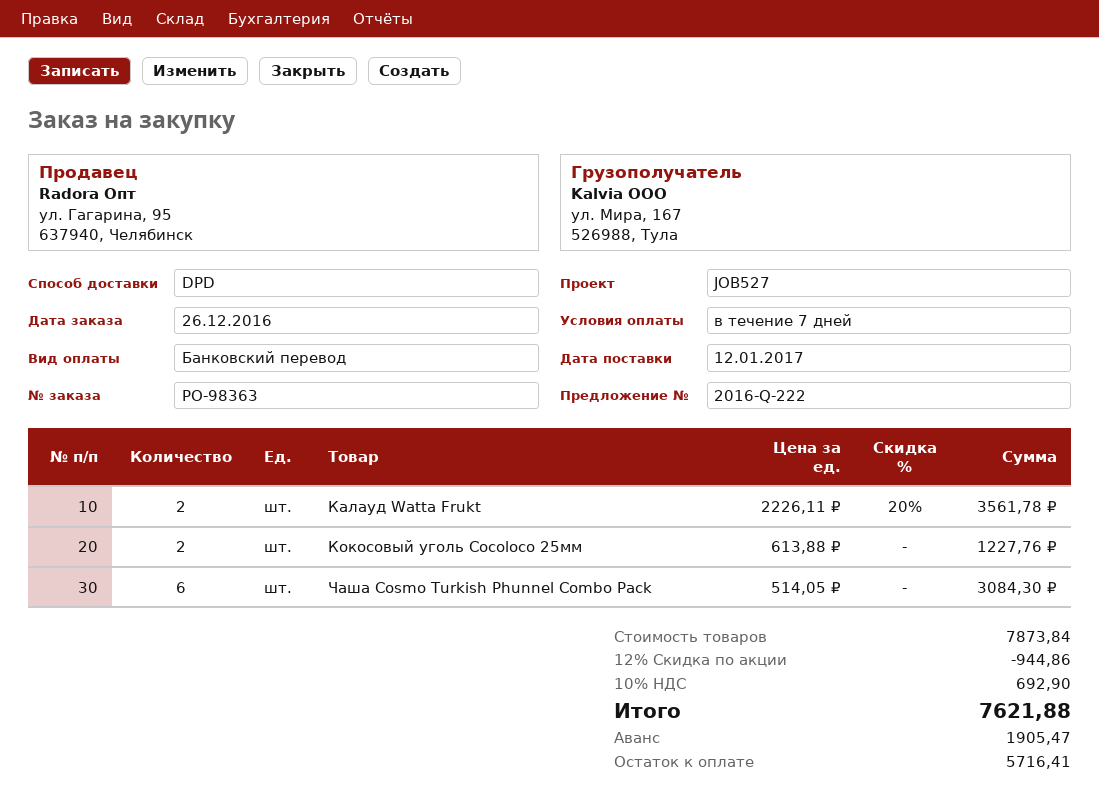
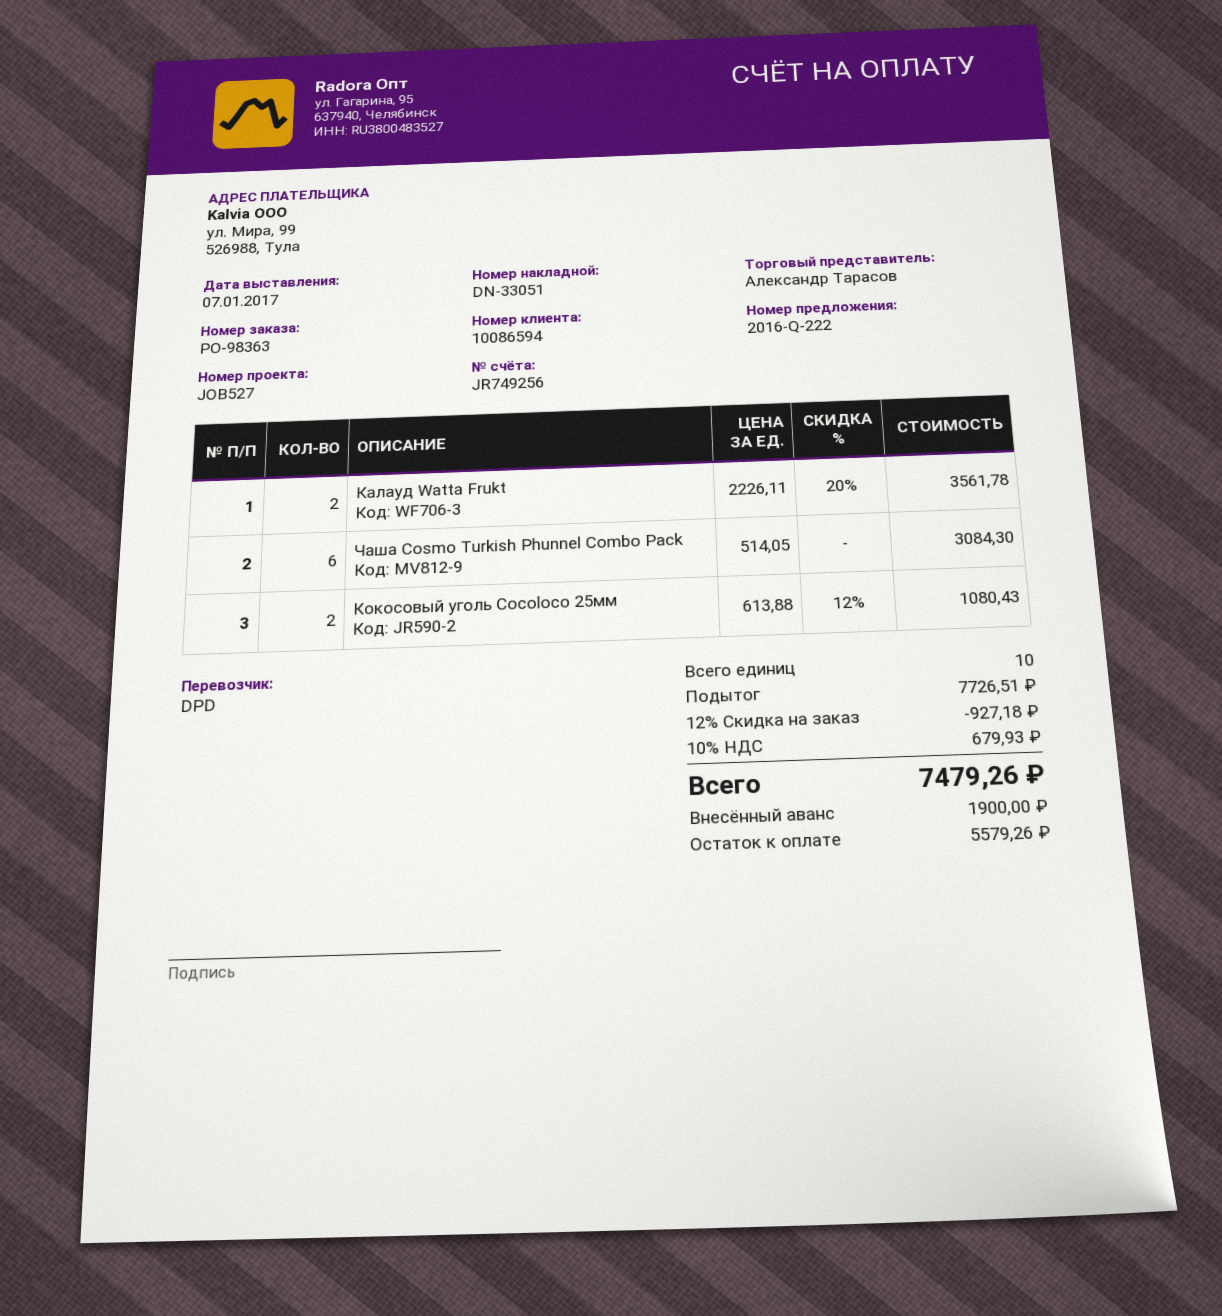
Кокосовый уголь Cocoloco 25мм: 2 x 613.88 = 1227.76 -> 2 x 613.88 - 12% = 1080.43
subtotal: 7873.84 -> 7726.51
discount: 12% = 944.86 -> 12% = 927.18
tax: 10% = 692.90 -> 10% = 679.93
total: 7621.88 -> 7479.26
deposit: 1905.47 -> 1900.00
balance: 5716.41 -> 5579.26

